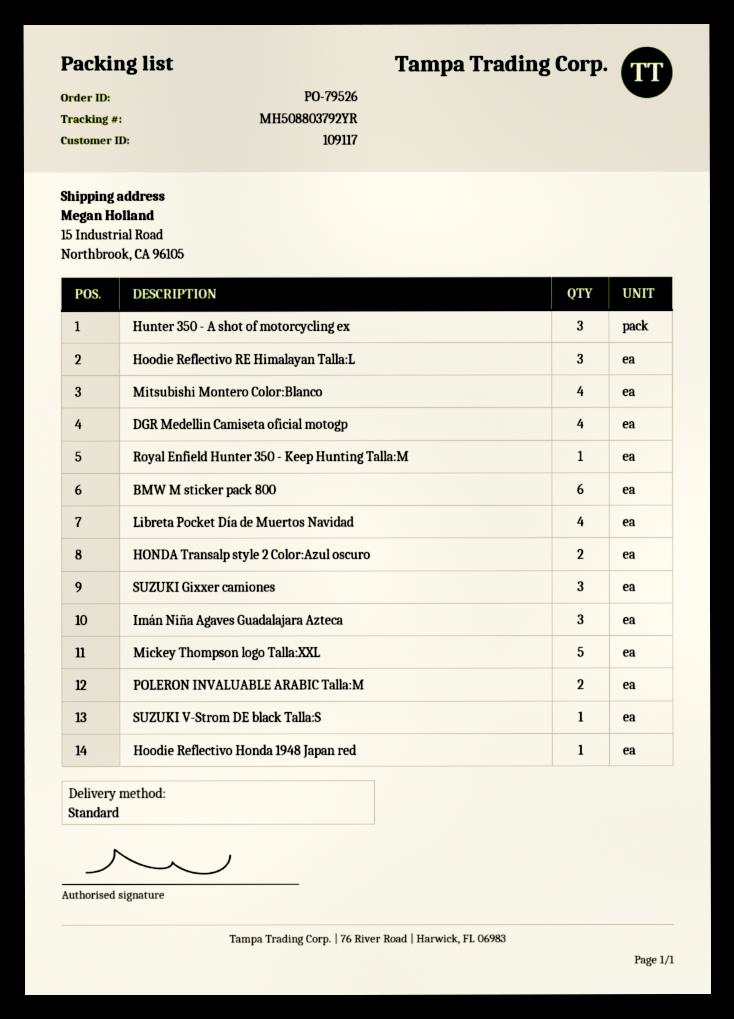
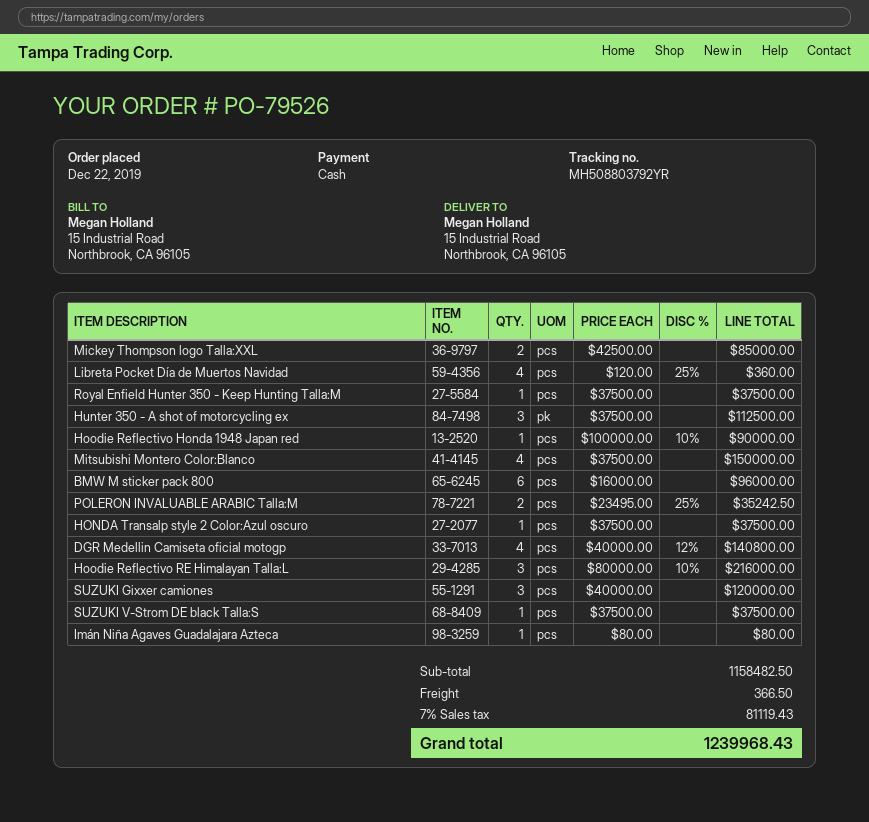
HONDA Transalp style 2 Color:Azul oscuro: 2 -> 1
Imán Niña Agaves Guadalajara Azteca: 3 -> 1
Mickey Thompson logo Talla:XXL: 5 -> 2

